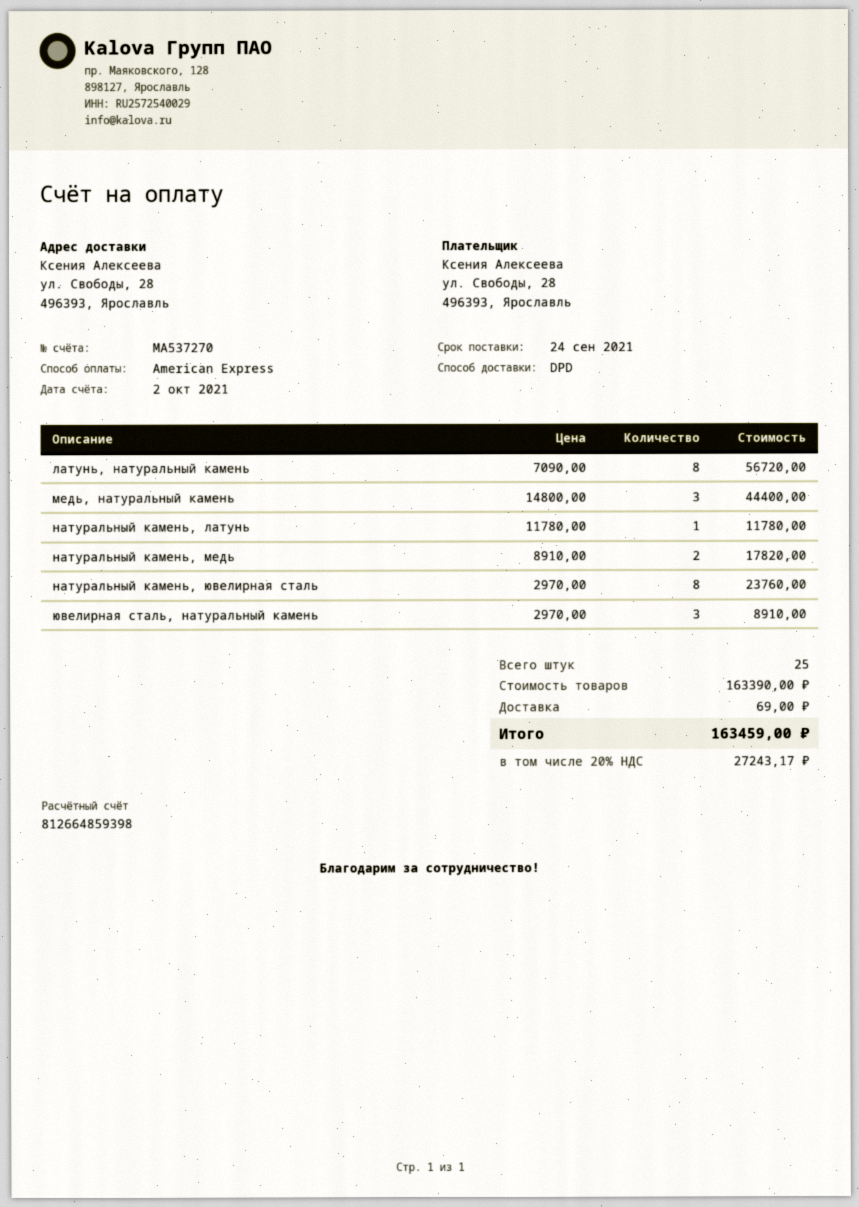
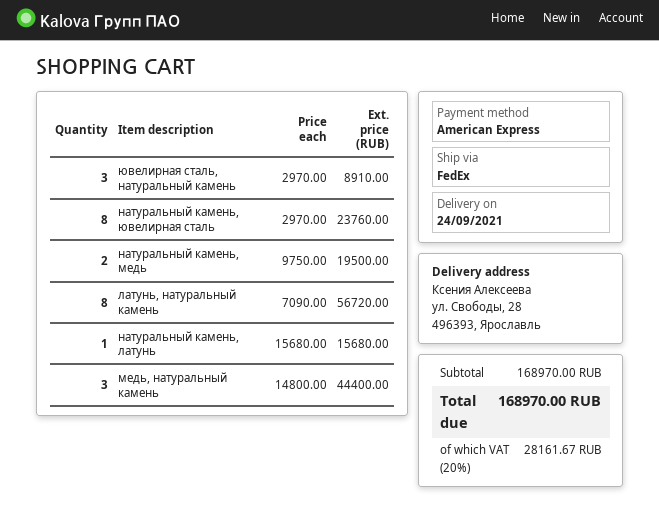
shipping method: DPD -> FedEx
натуральный камень, латунь: 1 x 11780.00 = 11780.00 -> 1 x 15680.00 = 15680.00
натуральный камень, медь: 2 x 8910.00 = 17820.00 -> 2 x 9750.00 = 19500.00
subtotal: 163390.00 -> 168970.00
shipping: 69.00 -> none
tax: 20% = 27243.17 -> 20% = 28161.67
total: 163459.00 -> 168970.00

